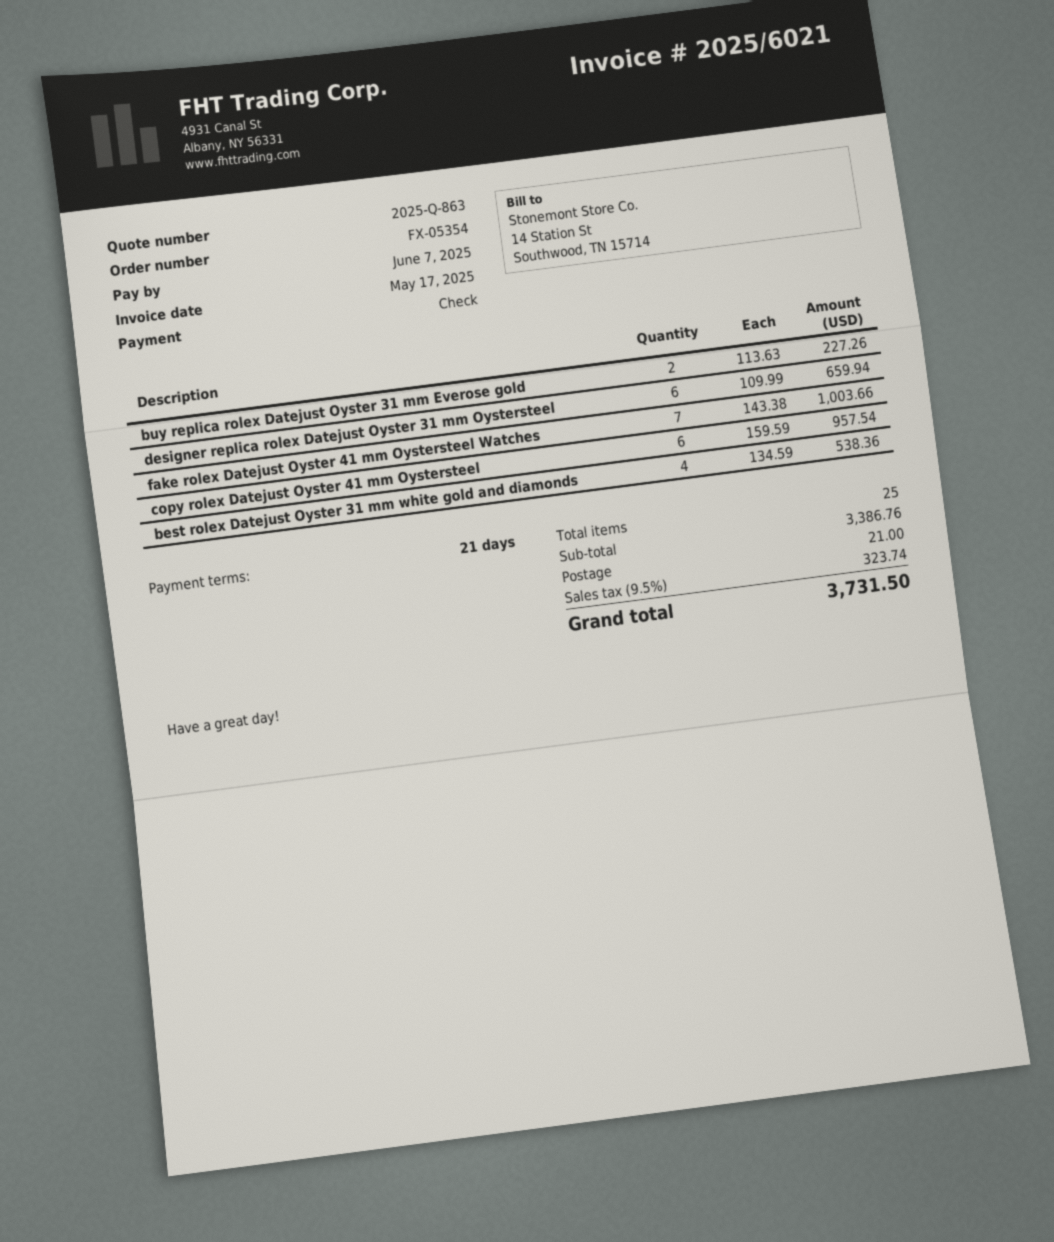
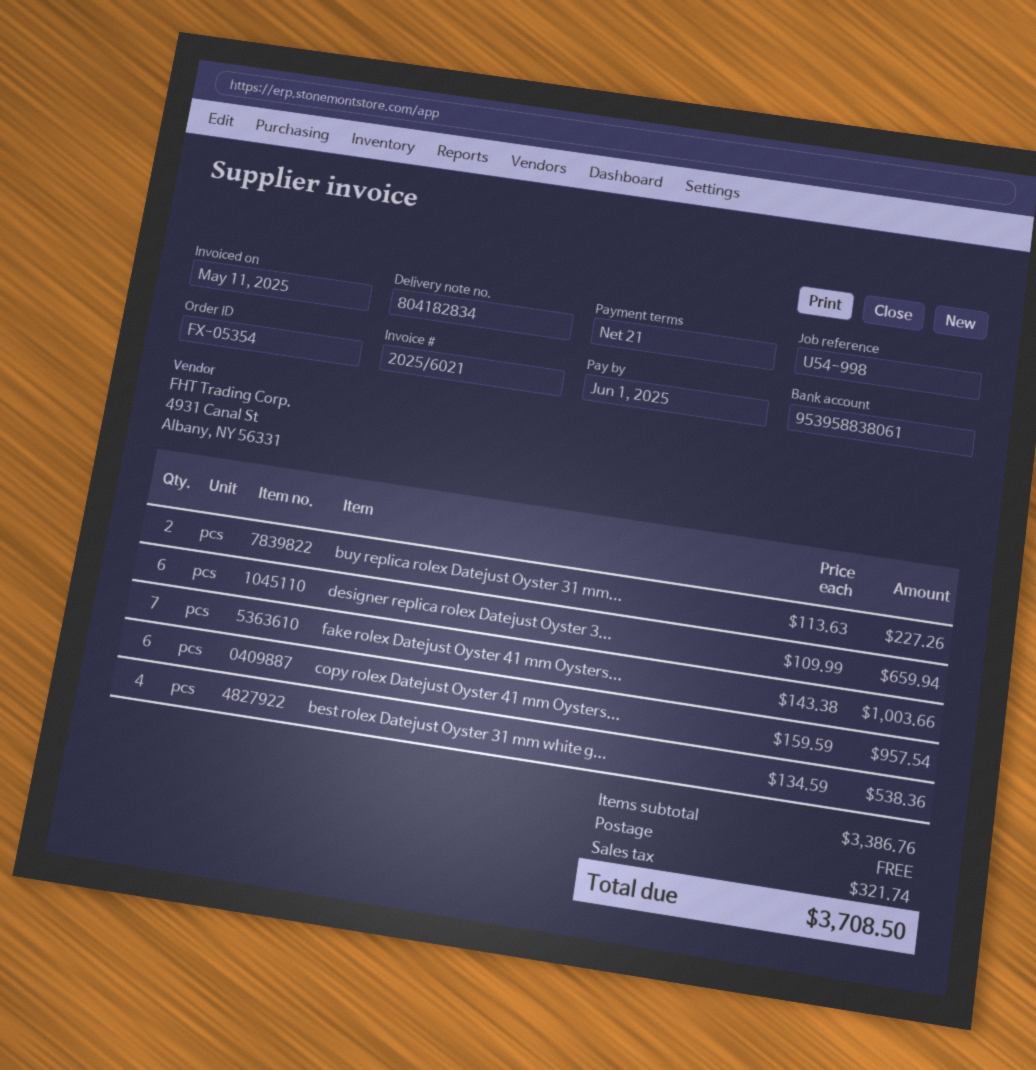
invoice date: 2025-05-17 -> 2025-05-11
due date: 2025-06-07 -> 2025-06-01
shipping: 21.00 -> 0.00
tax: 323.74 -> 321.74
total: 3731.50 -> 3708.50

